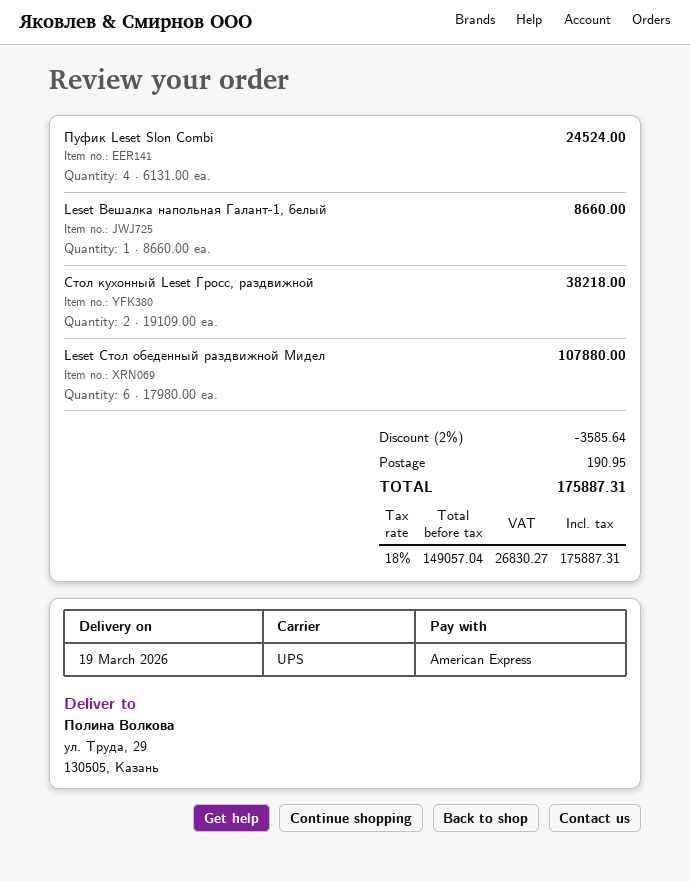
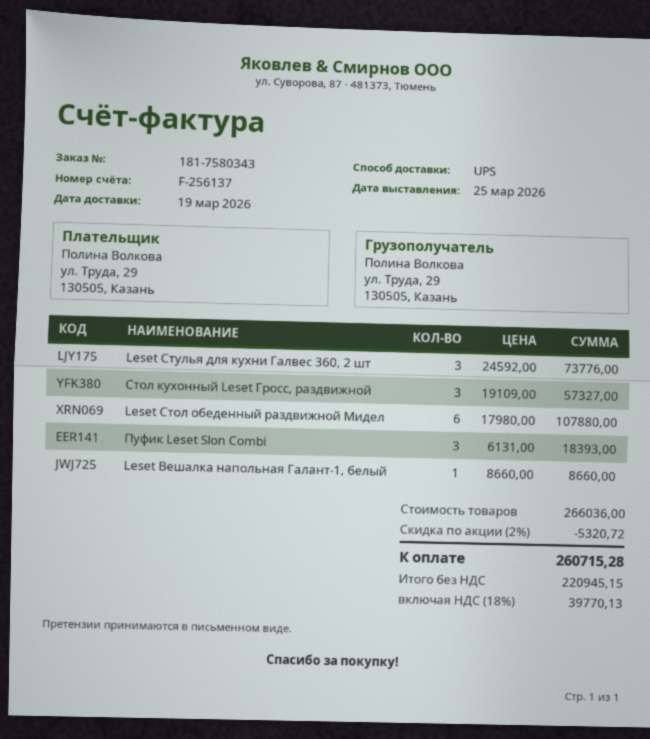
Пуфик Leset Slon Combi: 4 x 6131.00 = 24524.00 -> 3 x 6131.00 = 18393.00
Стол кухонный Leset Гросс, раздвижной: 2 x 19109.00 = 38218.00 -> 3 x 19109.00 = 57327.00
Leset Стулья для кухни Галвес 360, 2 шт: none -> 3 x 24592.00 = 73776.00
discount: 2% = 3585.64 -> 2% = 5320.72
shipping: 190.95 -> none
net: 149057.04 -> 220945.15
tax: 18% = 26830.27 -> 18% = 39770.13
total: 175887.31 -> 260715.28

